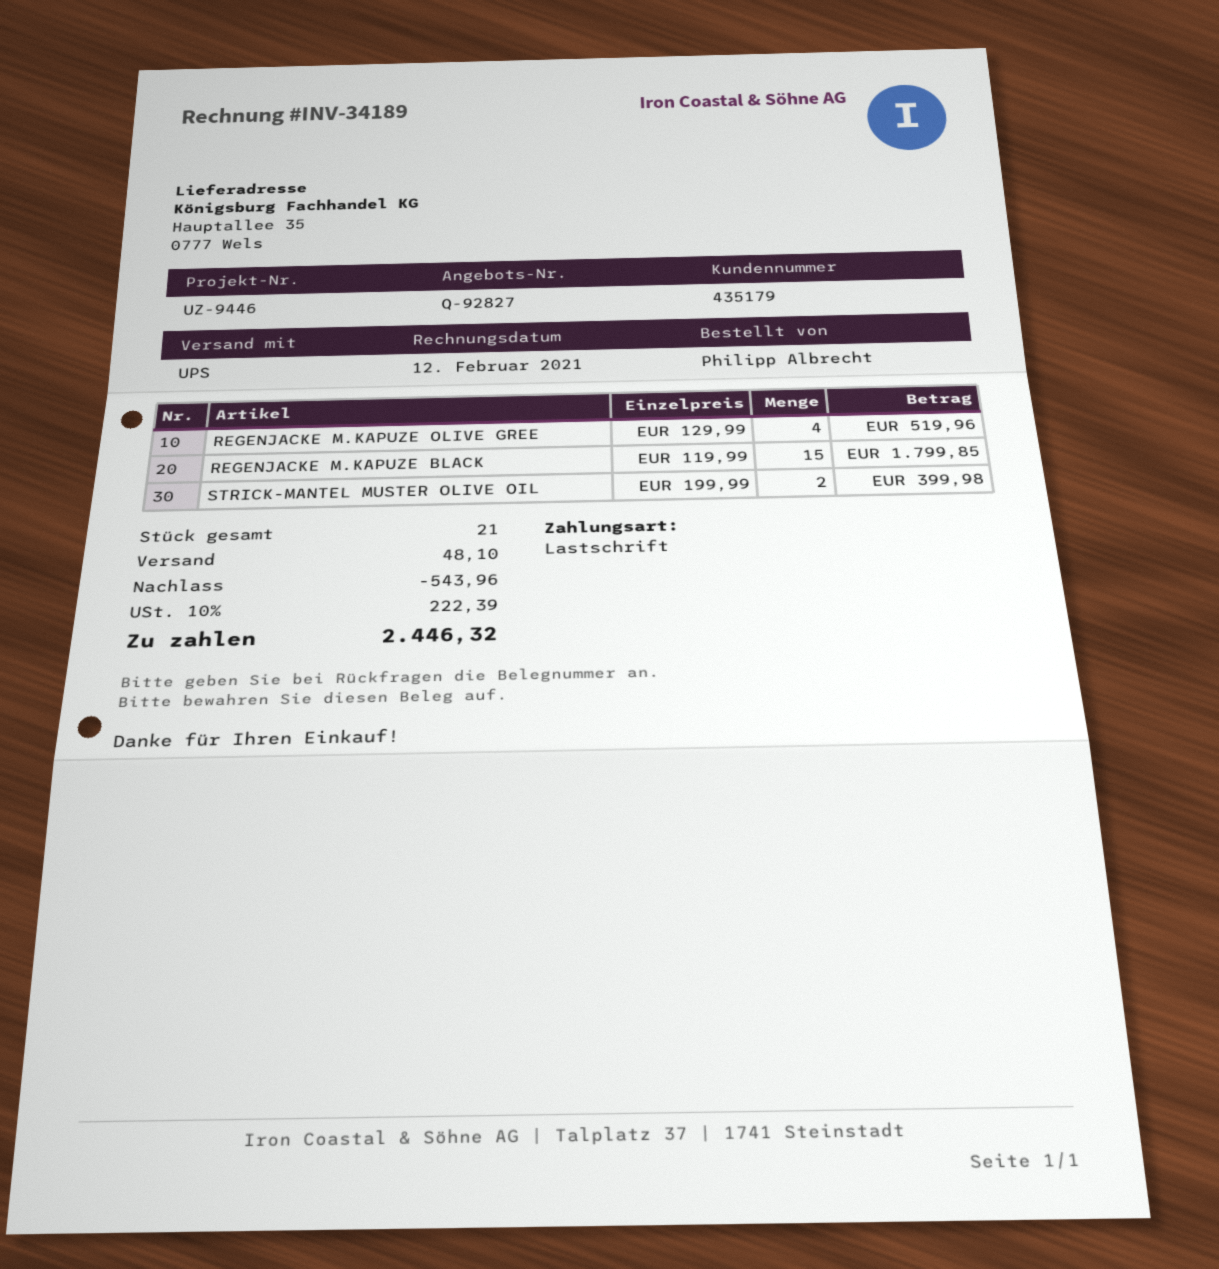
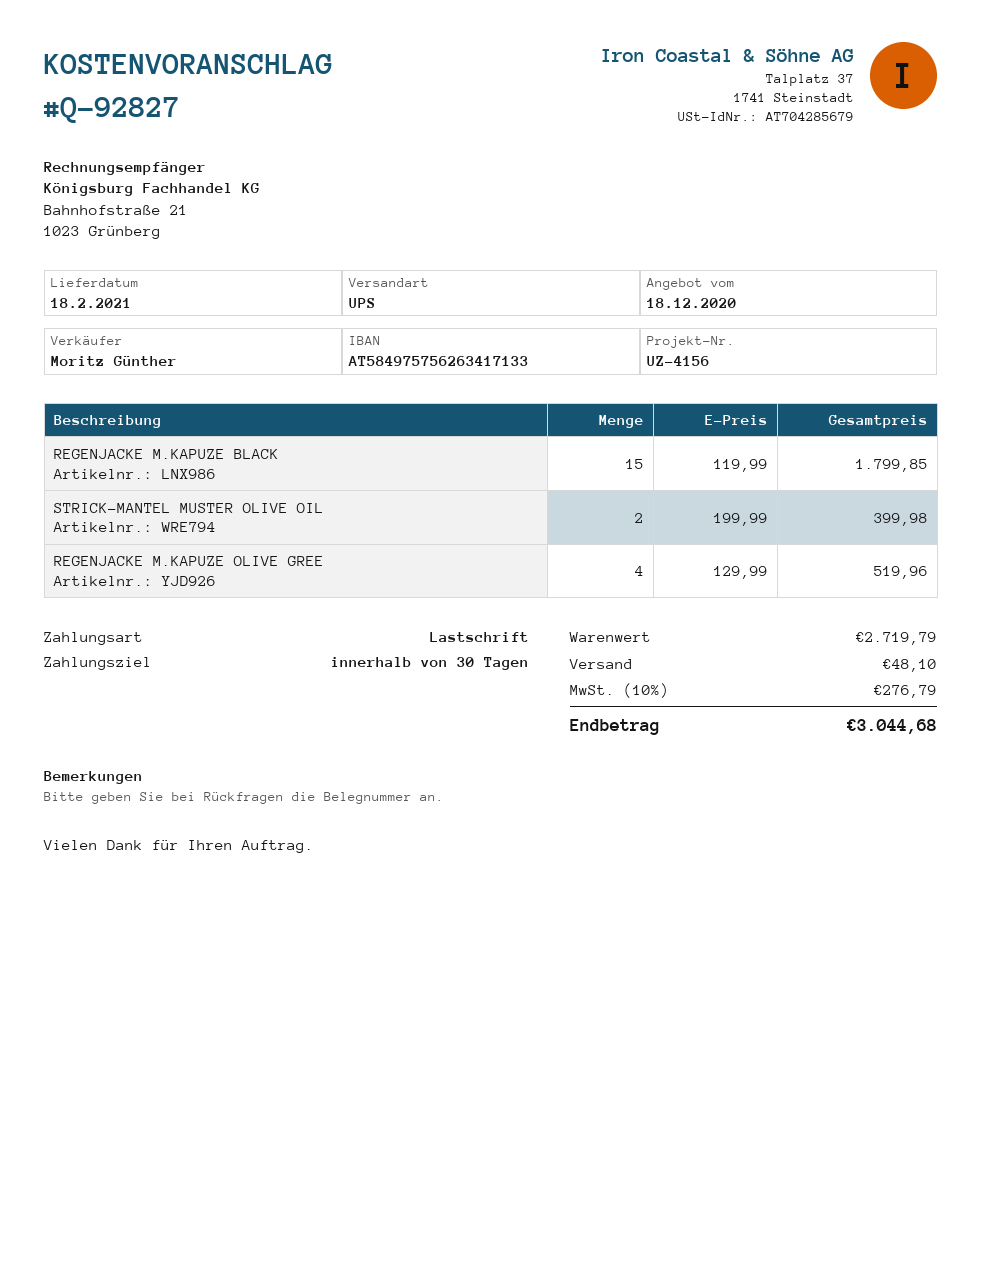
reference: UZ-9446 -> UZ-4156
discount: 543.96 -> none
tax: 10% = 222.39 -> 10% = 276.79
total: 2446.32 -> 3044.68

